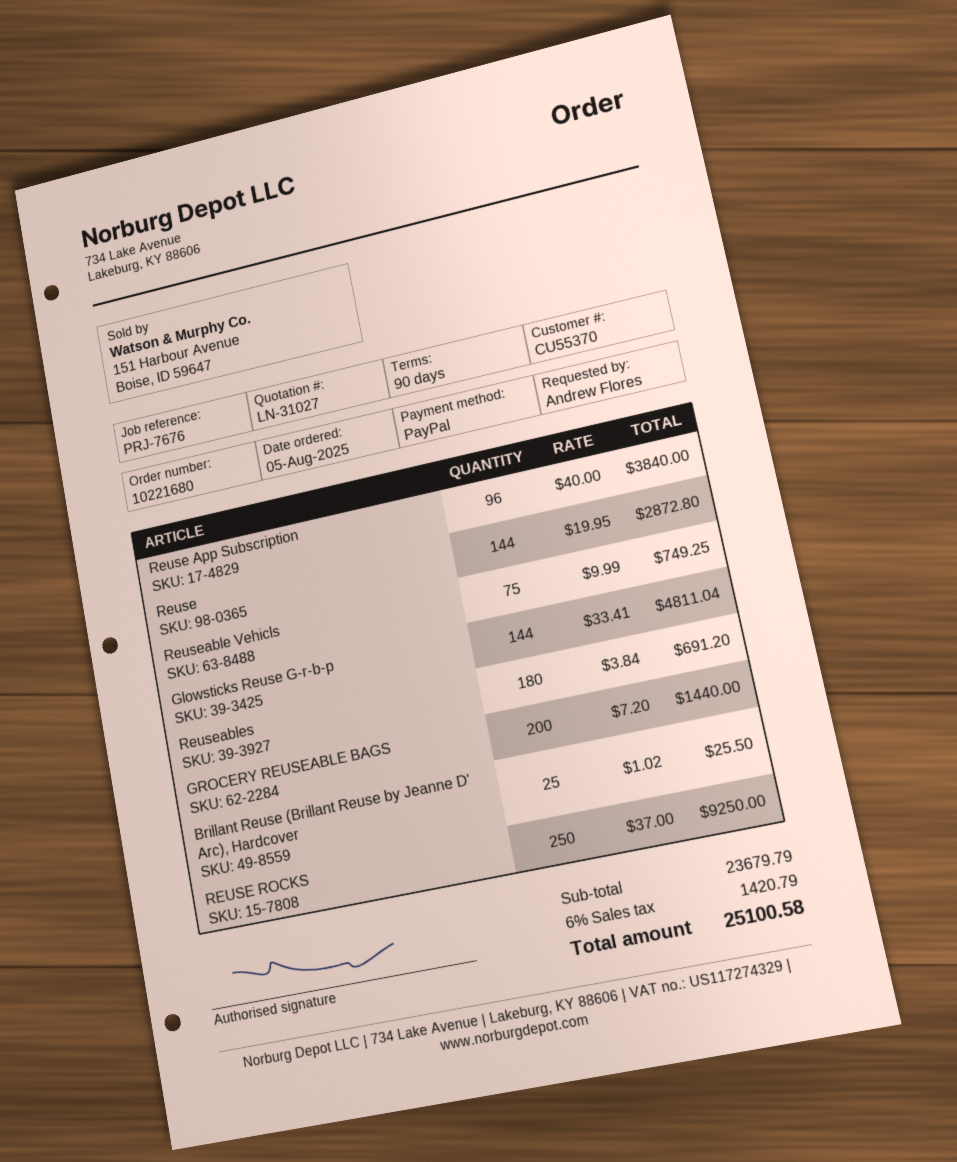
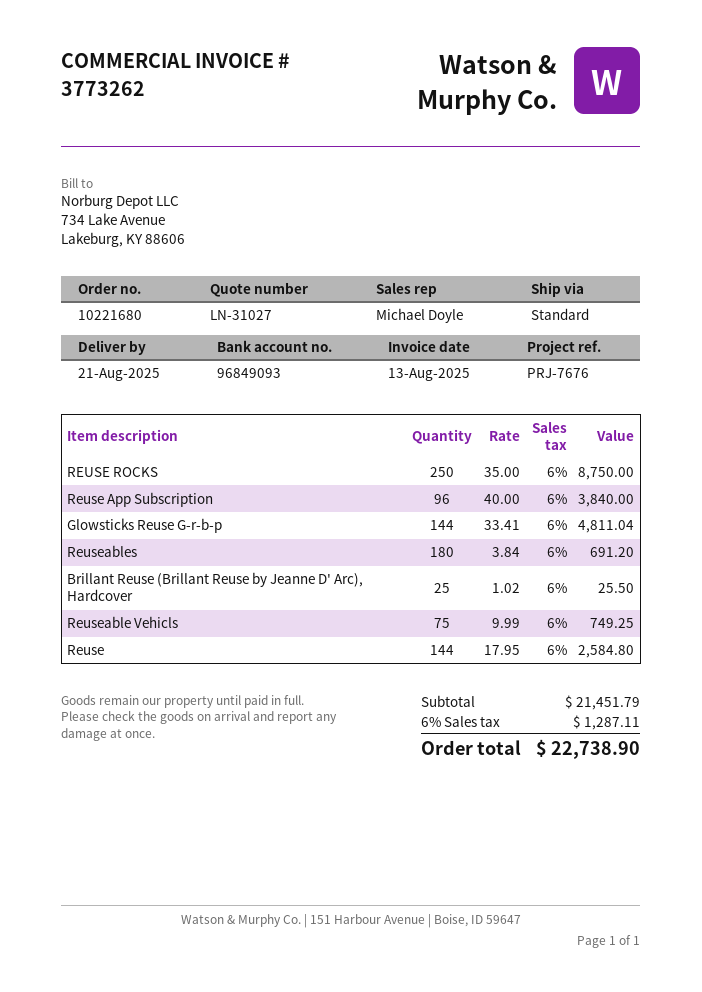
Reuse: 144 x 19.95 = 2872.80 -> 144 x 17.95 = 2584.80
GROCERY REUSEABLE BAGS: 200 x 7.20 = 1440.00 -> none
REUSE ROCKS: 250 x 37.00 = 9250.00 -> 250 x 35.00 = 8750.00
subtotal: 23679.79 -> 21451.79
tax: 6% = 1420.79 -> 6% = 1287.11
total: 25100.58 -> 22738.90

